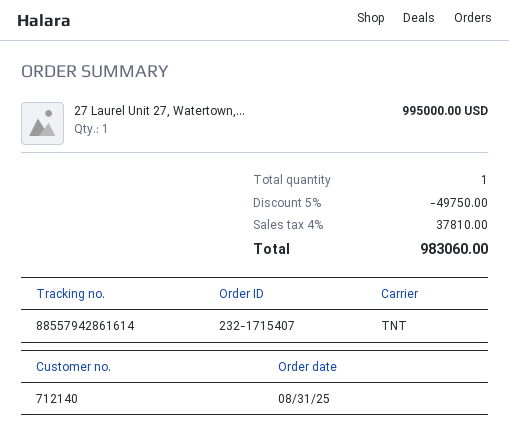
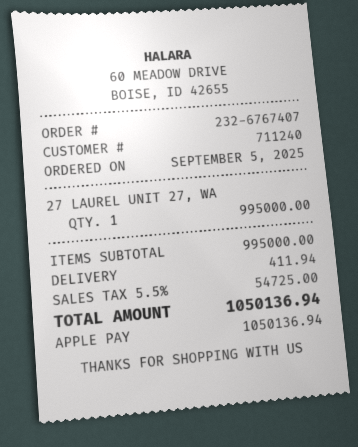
order number: 232-1715407 -> 232-6767407
order date: 2025-08-31 -> 2025-09-05
customer number: 712140 -> 711240
discount: 5% = 49750.00 -> none
shipping: none -> 411.94
tax: 4% = 37810.00 -> 5.5% = 54725.00
total: 983060.00 -> 1050136.94

